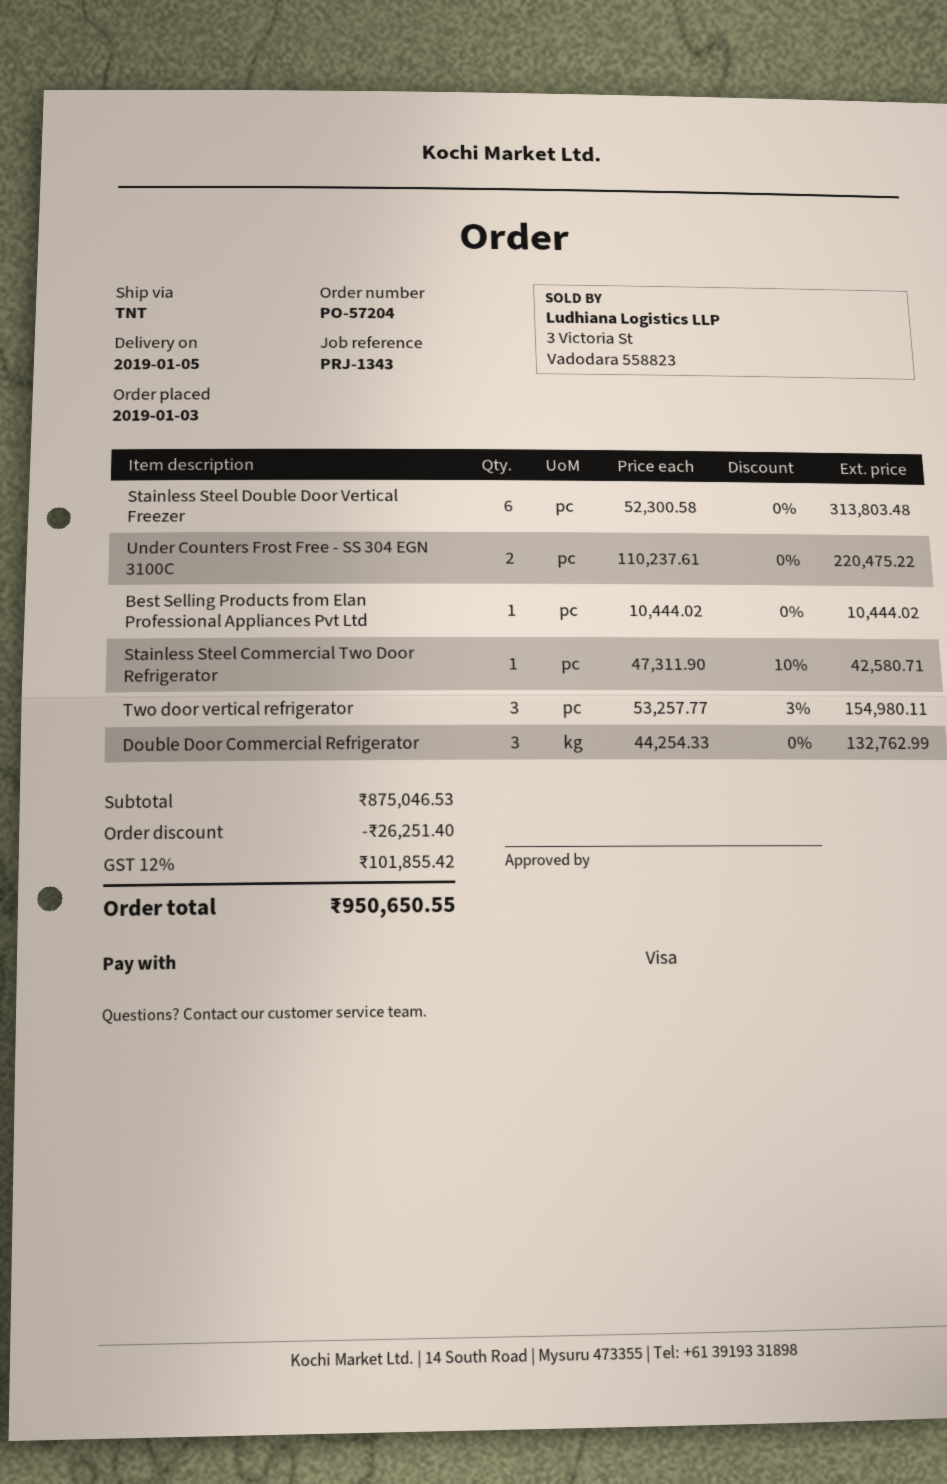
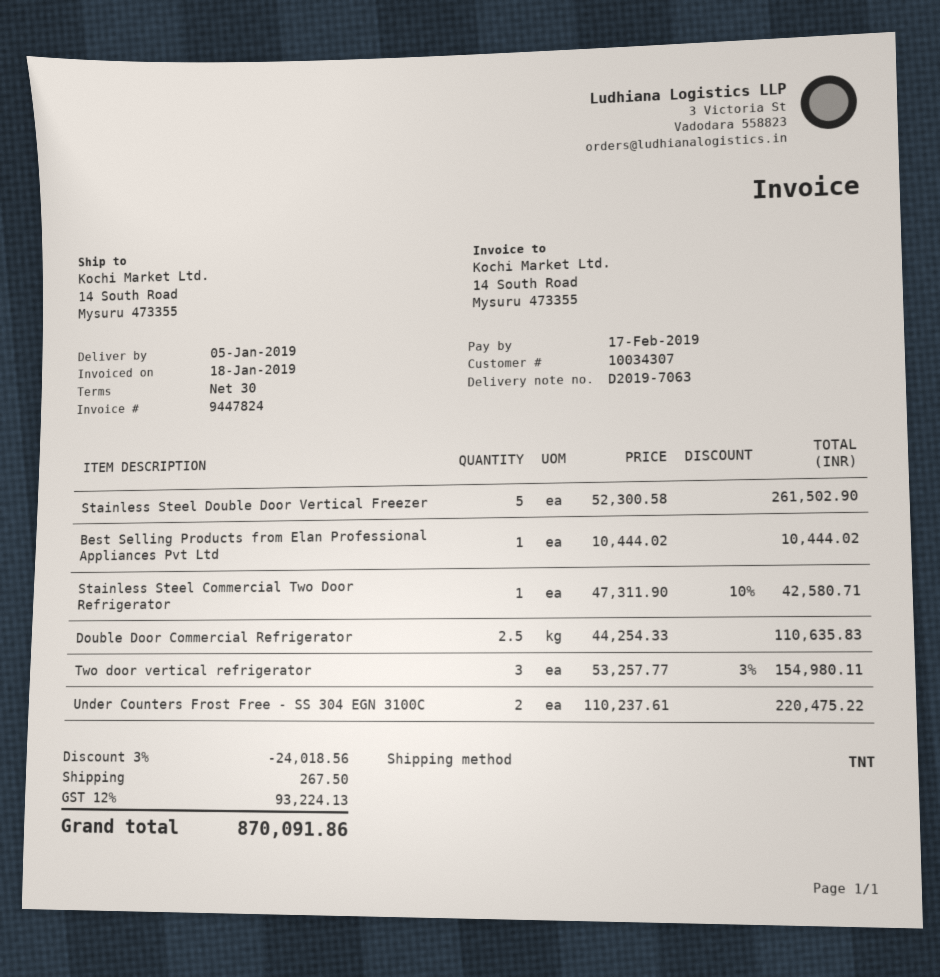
Stainless Steel Double Door Vertical Freezer: 6 x 52300.58 = 313803.48 -> 5 x 52300.58 = 261502.90
Double Door Commercial Refrigerator: 3 x 44254.33 = 132762.99 -> 2.5 x 44254.33 = 110635.83
discount: 26251.40 -> 24018.56
shipping: none -> 267.50
tax: 12% = 101855.42 -> 12% = 93224.13
total: 950650.55 -> 870091.86

